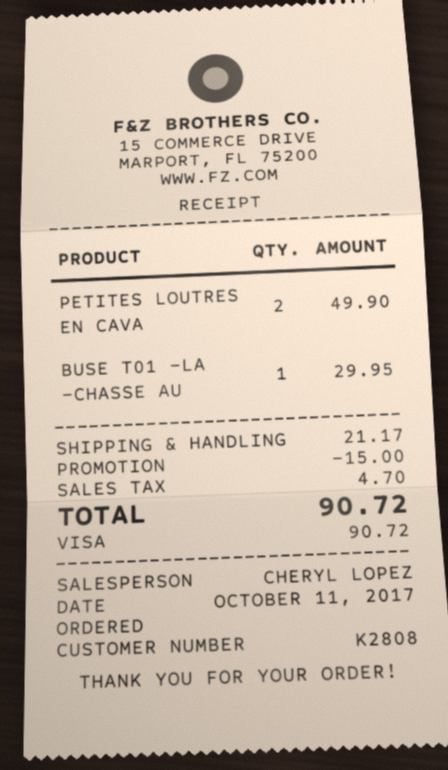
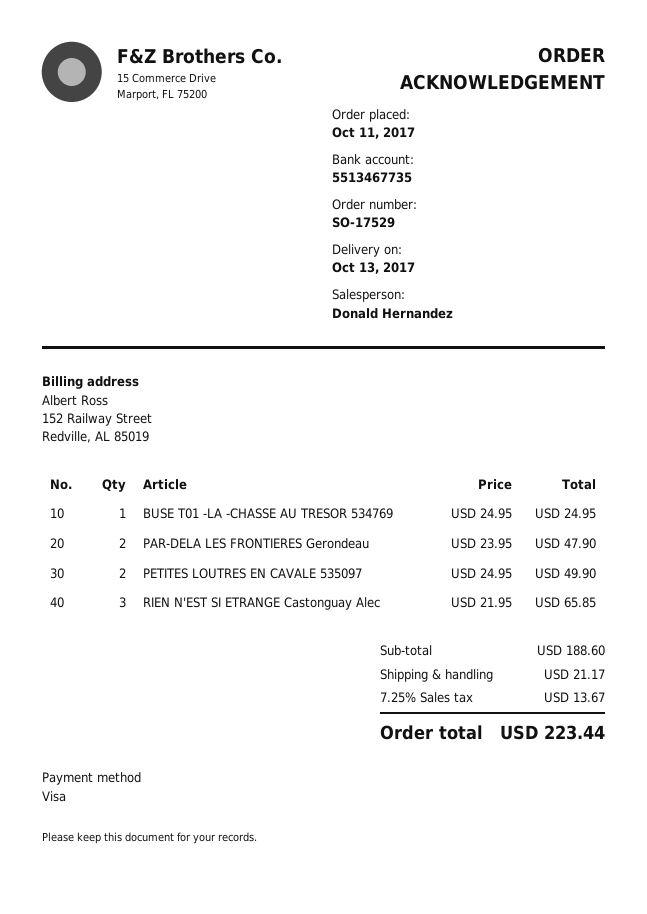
sales rep: CHERYL LOPEZ -> Donald Hernandez
BUSE T01 -LA -CHASSE AU: 1 for 29.95 -> 1 for 24.95
PAR-DELA LES FRONTIERES Gerondeau: none -> 2 for 47.90
RIEN N'EST SI ETRANGE Castonguay Alec: none -> 3 for 65.85
discount: 15.00 -> none
tax: 4.70 -> 13.67
total: 90.72 -> 223.44

